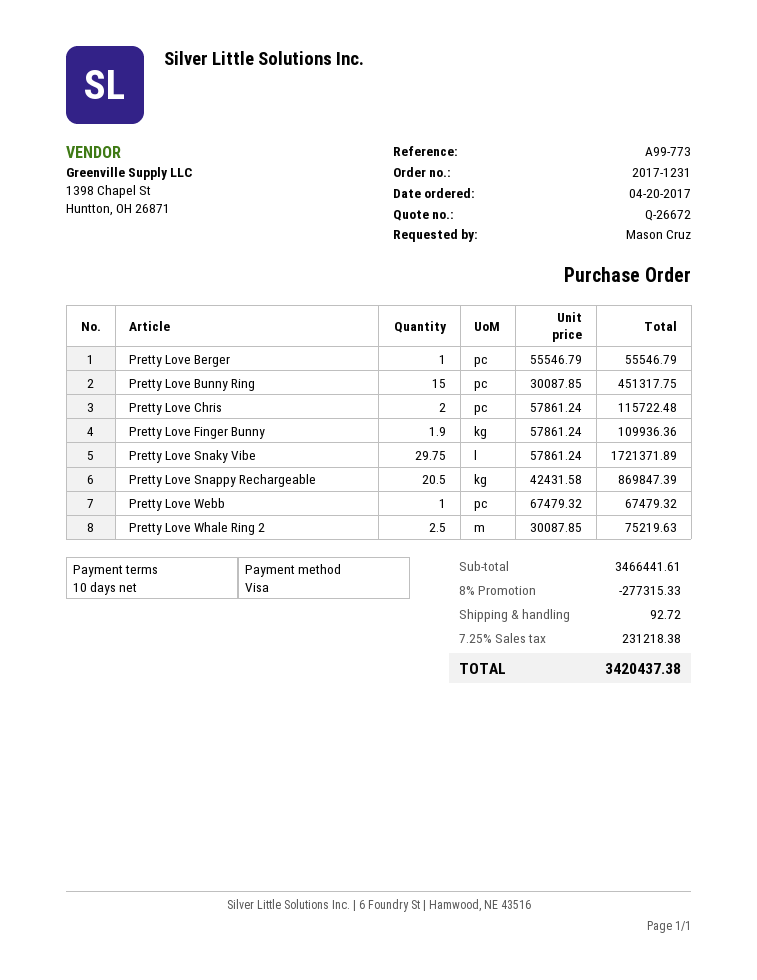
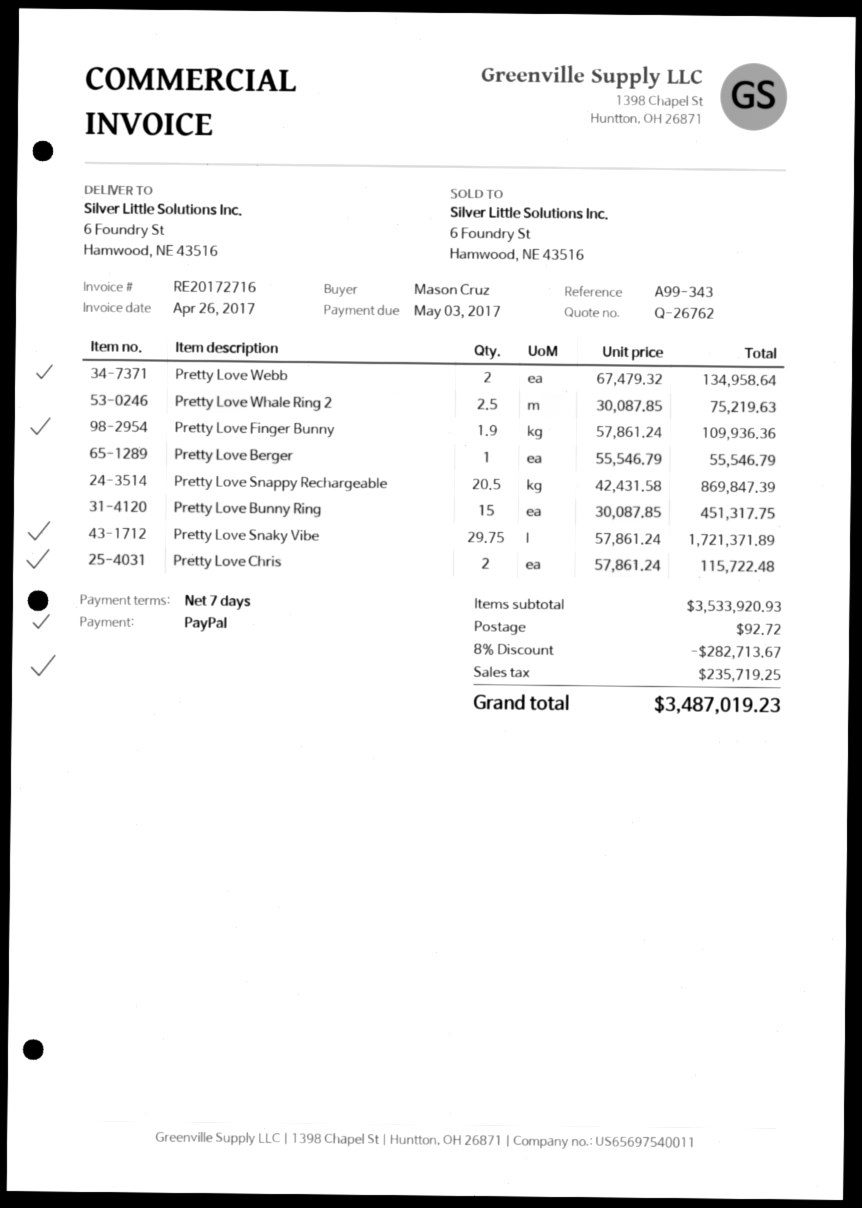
quote number: Q-26672 -> Q-26762
payment terms: 10 days -> 7 days
reference: A99-773 -> A99-343
payment method: Visa -> PayPal
Pretty Love Webb: 1 x 67479.32 = 67479.32 -> 2 x 67479.32 = 134958.64
subtotal: 3466441.61 -> 3533920.93
discount: 8% = 277315.33 -> 8% = 282713.67
tax: 231218.38 -> 235719.25
total: 3420437.38 -> 3487019.23

